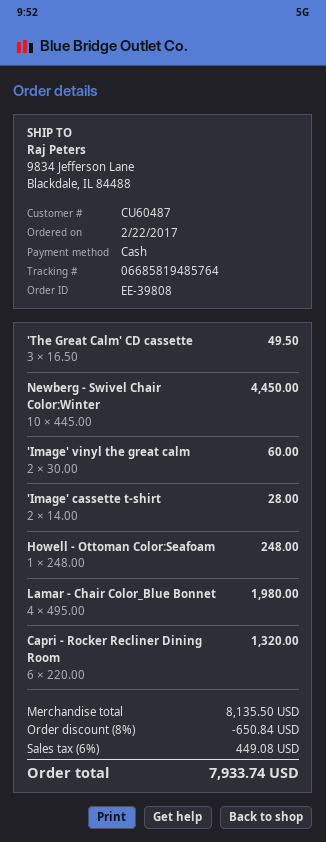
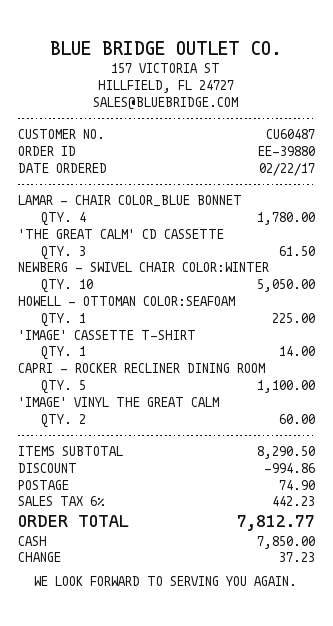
order number: EE-39808 -> EE-39880
'The Great Calm' CD cassette: 3 for 49.50 -> 3 for 61.50
Newberg - Swivel Chair Color:Winter: 10 for 4450.00 -> 10 for 5050.00
'Image' cassette t-shirt: 2 for 28.00 -> 1 for 14.00
Howell - Ottoman Color:Seafoam: 1 for 248.00 -> 1 for 225.00
Lamar - Chair Color_Blue Bonnet: 4 for 1980.00 -> 4 for 1780.00
Capri - Rocker Recliner Dining Room: 6 for 1320.00 -> 5 for 1100.00
subtotal: 8135.50 -> 8290.50
discount: 650.84 -> 994.86
shipping: none -> 74.90
tax: 6% = 449.08 -> 6% = 442.23
total: 7933.74 -> 7812.77

